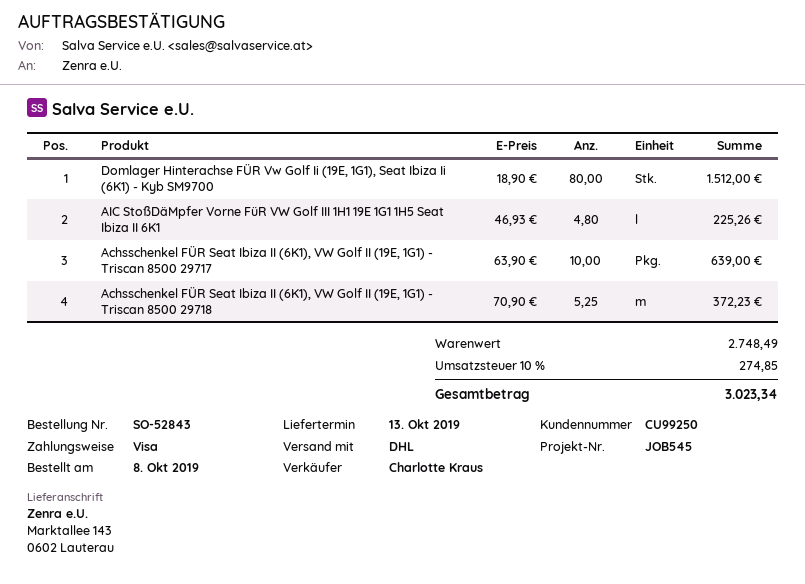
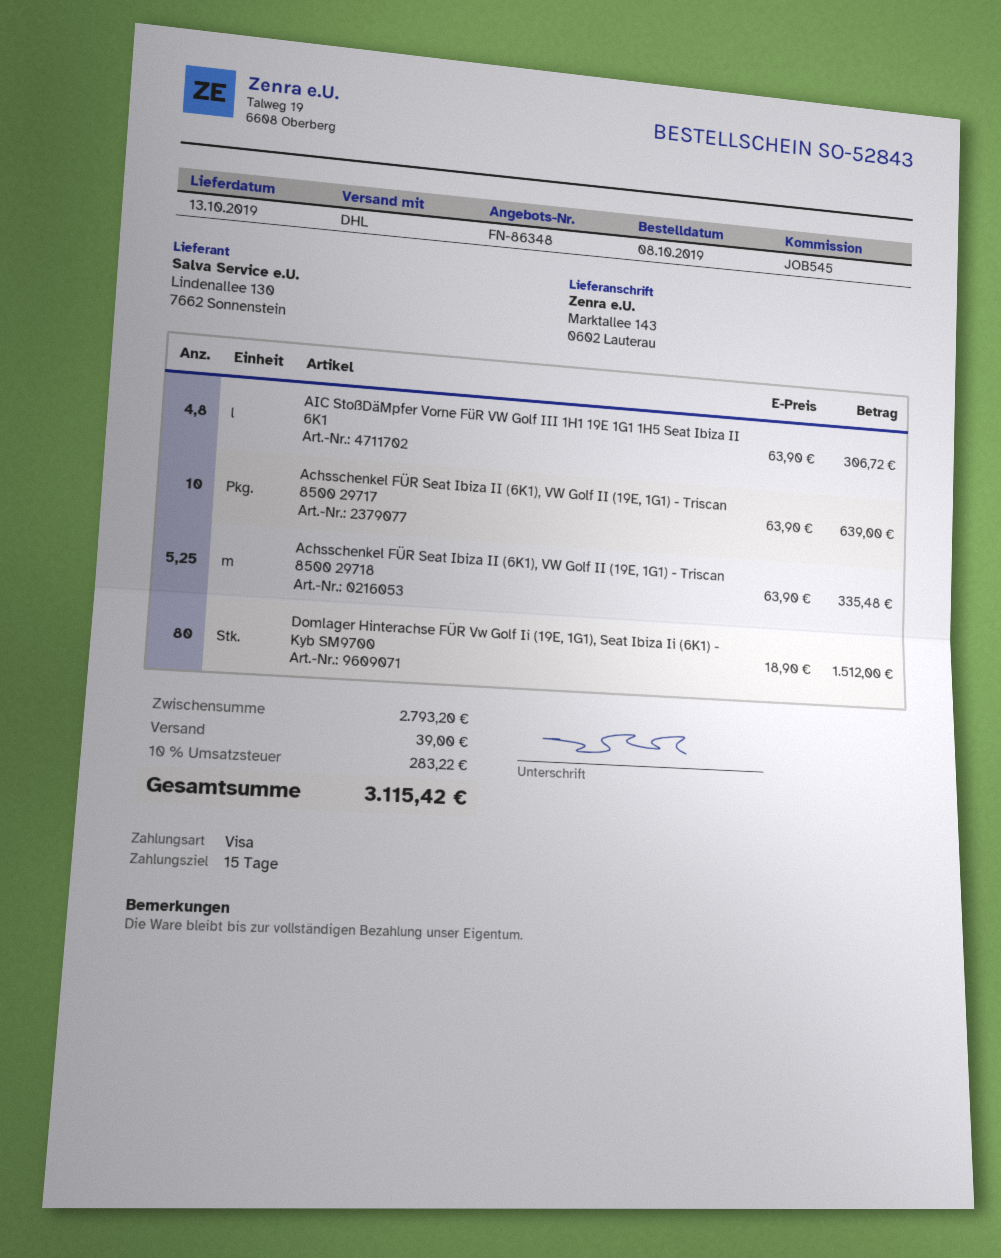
AIC StoßDäMpfer Vorne FüR VW Golf III 1H1 19E 1G1 1H5 Seat Ibiza II 6K1: 4.8 x 46.93 = 225.26 -> 4.8 x 63.90 = 306.72
Achsschenkel FÜR Seat Ibiza II (6K1), VW Golf II (19E, 1G1) - Triscan 8500 29718: 5.25 x 70.90 = 372.23 -> 5.25 x 63.90 = 335.48
subtotal: 2748.49 -> 2793.20
shipping: none -> 39.00
tax: 10% = 274.85 -> 10% = 283.22
total: 3023.34 -> 3115.42

